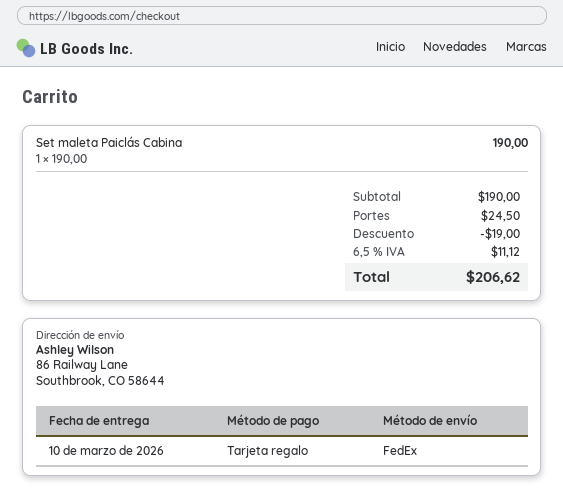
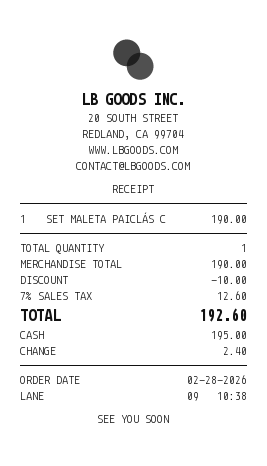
payment method: gift card -> cash
discount: 19.00 -> 10.00
shipping: 24.50 -> none
tax: 6.5% = 11.12 -> 7% = 12.60
total: 206.62 -> 192.60

